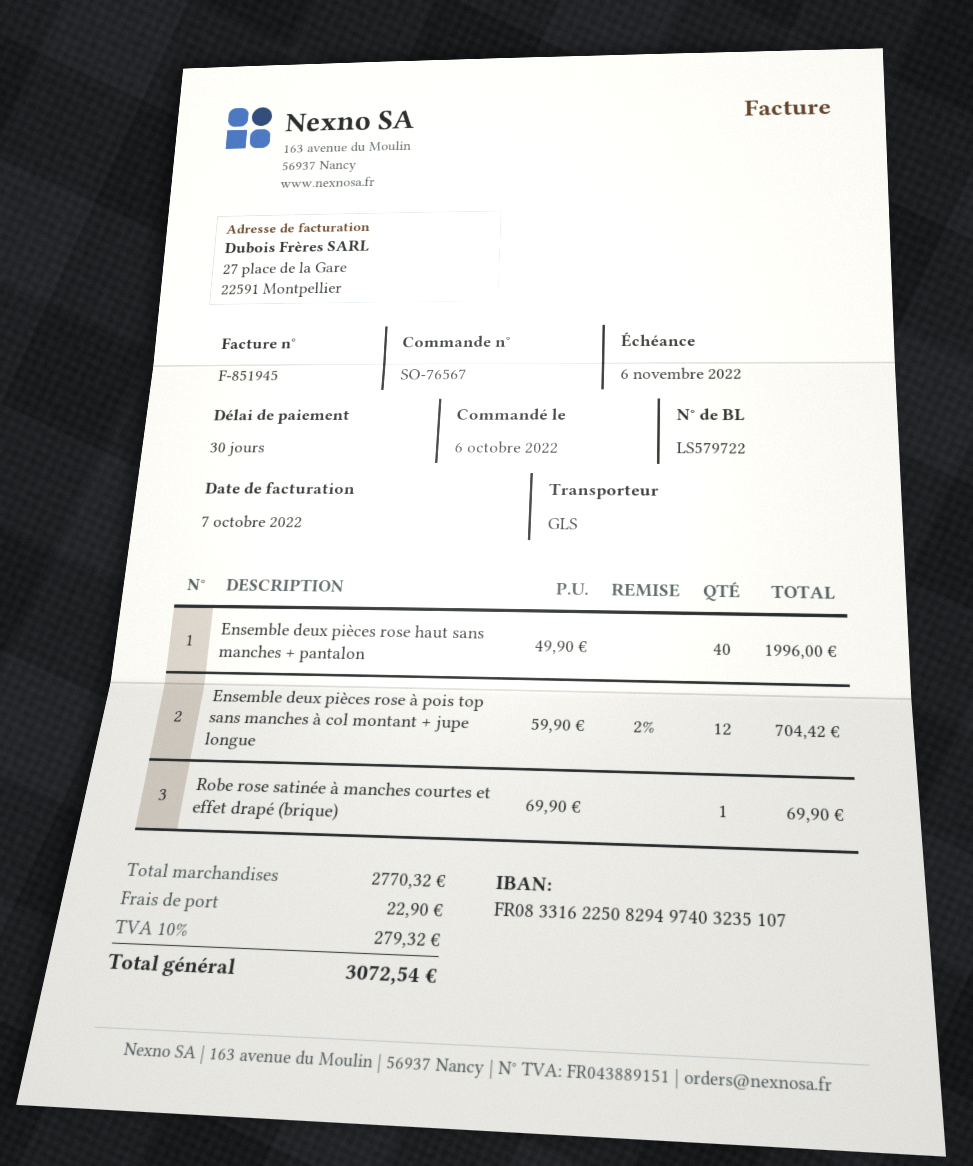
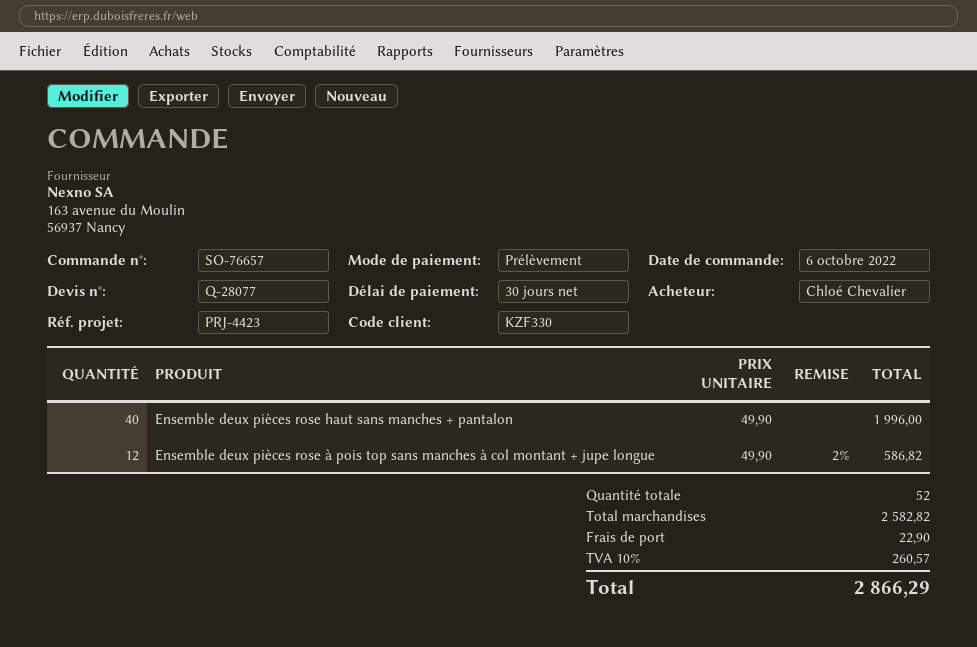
order number: SO-76567 -> SO-76657
Ensemble deux pièces rose à pois top sans manches à col montant + jupe longue: 12 x 59.90 - 2% = 704.42 -> 12 x 49.90 - 2% = 586.82
Robe rose satinée à manches courtes et effet drapé (brique): 1 x 69.90 = 69.90 -> none
subtotal: 2770.32 -> 2582.82
tax: 10% = 279.32 -> 10% = 260.57
total: 3072.54 -> 2866.29

